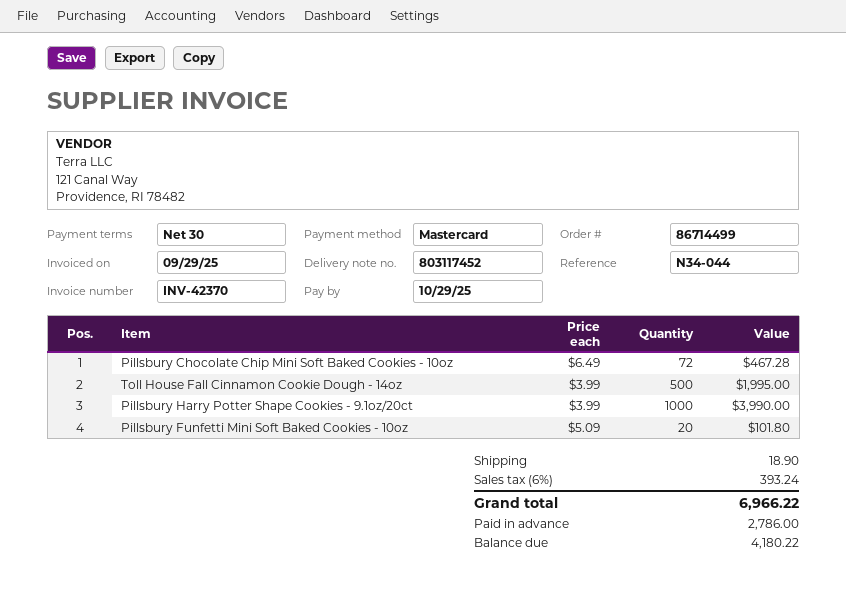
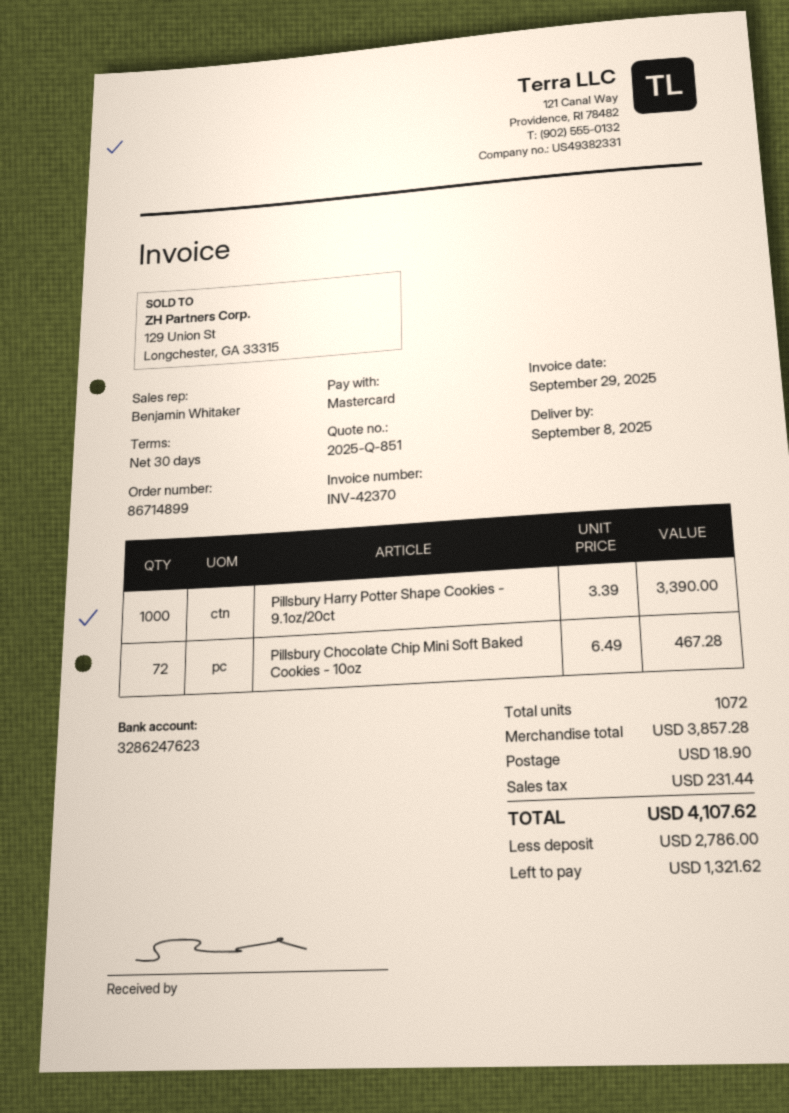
order number: 86714499 -> 86714899
Toll House Fall Cinnamon Cookie Dough - 14oz: 500 x 3.99 = 1995.00 -> none
Pillsbury Harry Potter Shape Cookies - 9.1oz/20ct: 1000 x 3.99 = 3990.00 -> 1000 x 3.39 = 3390.00
Pillsbury Funfetti Mini Soft Baked Cookies - 10oz: 20 x 5.09 = 101.80 -> none
tax: 393.24 -> 231.44
total: 6966.22 -> 4107.62
balance: 4180.22 -> 1321.62

